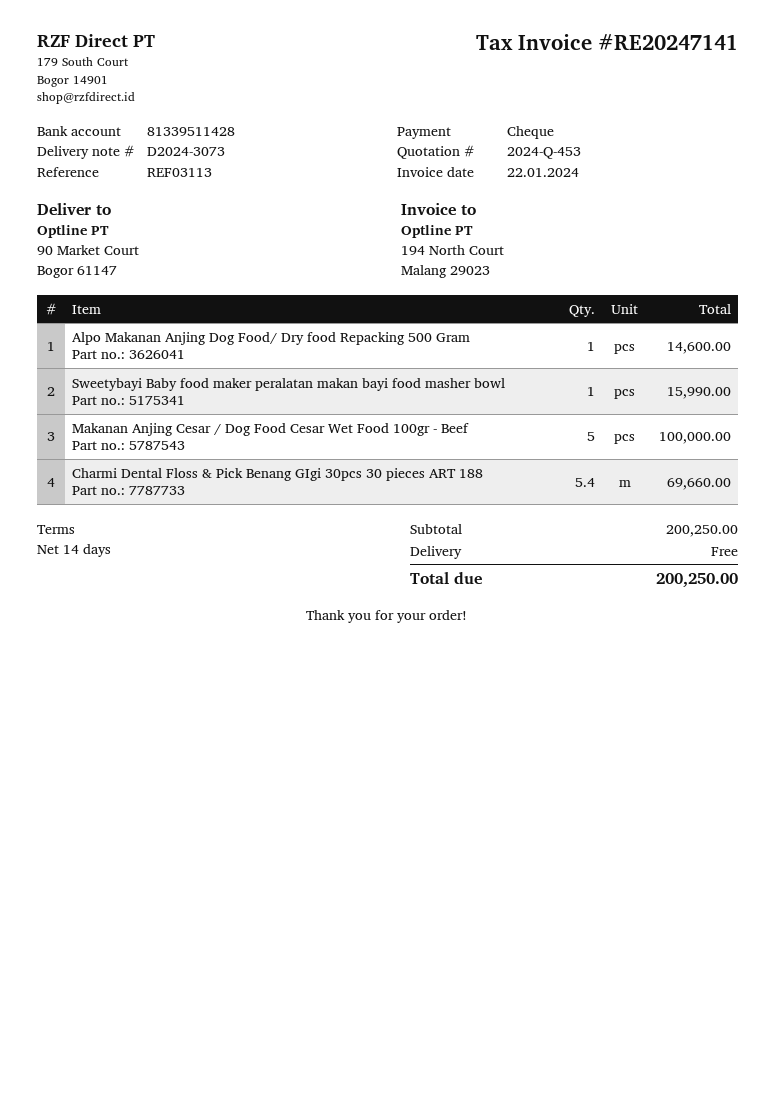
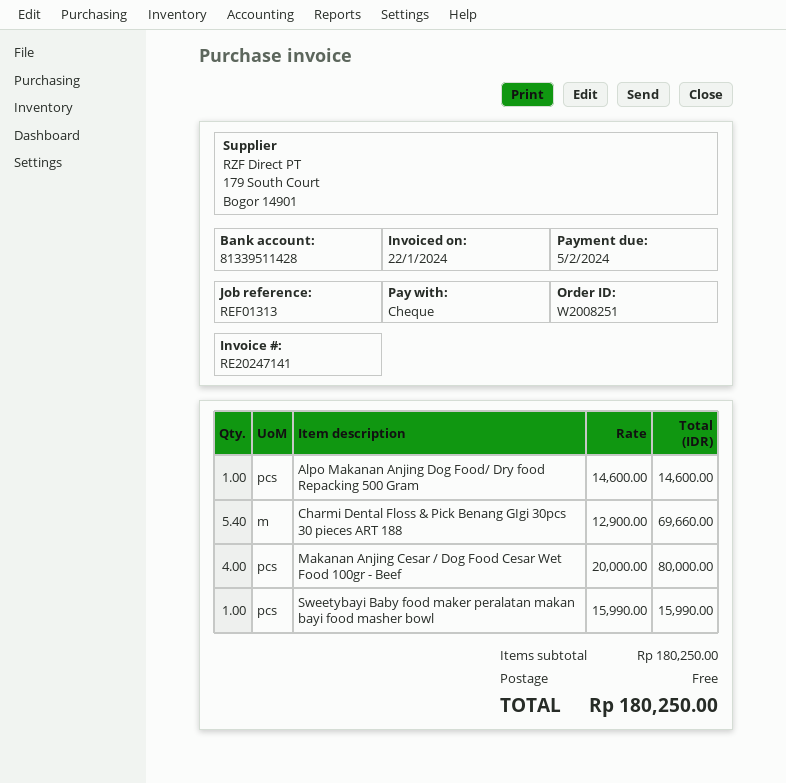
reference: REF03113 -> REF01313
Makanan Anjing Cesar / Dog Food Cesar Wet Food 100gr - Beef: 5 for 100000.00 -> 4 for 80000.00
subtotal: 200250.00 -> 180250.00
total: 200250.00 -> 180250.00

